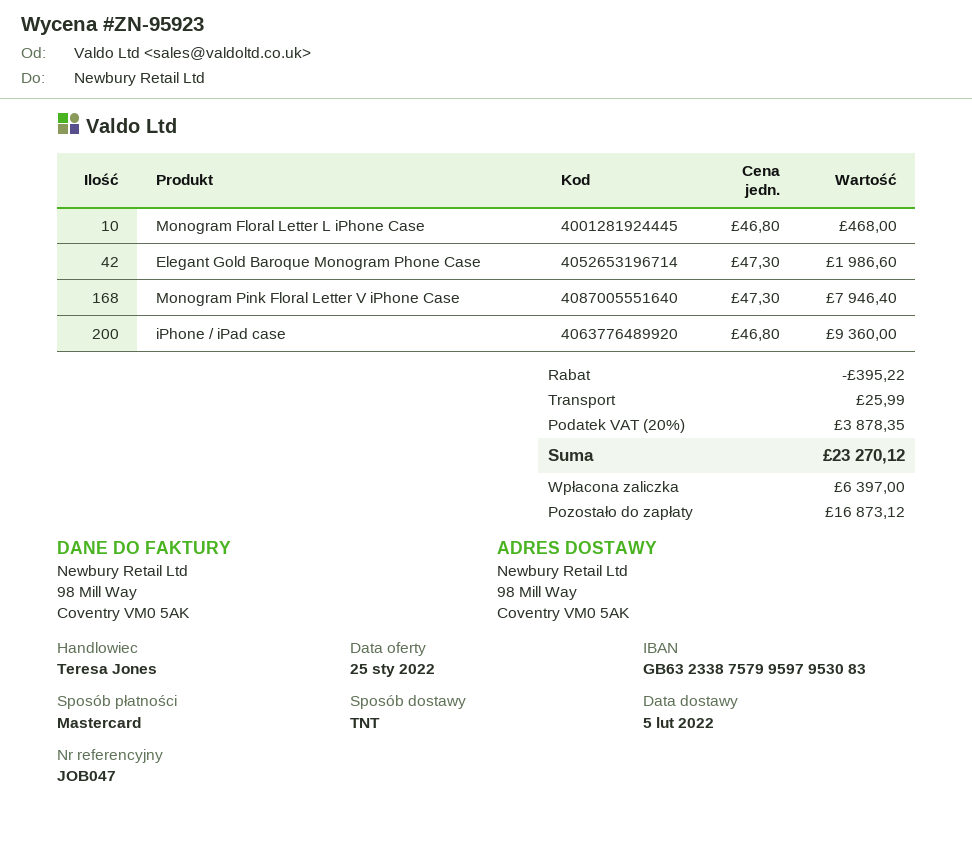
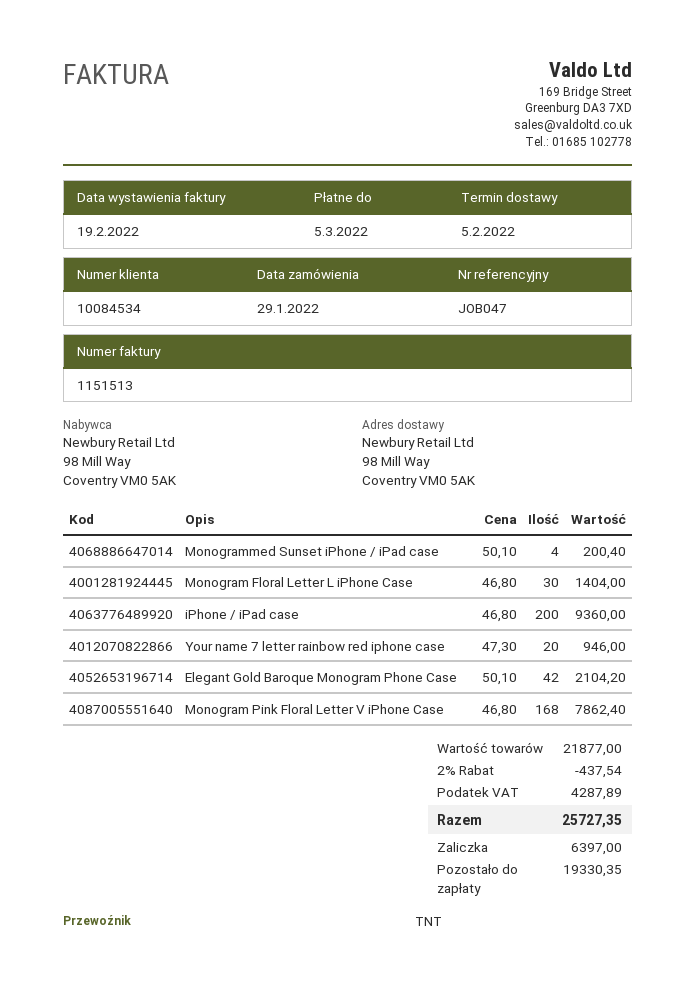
Monogram Floral Letter L iPhone Case: 10 x 46.80 = 468.00 -> 30 x 46.80 = 1404.00
Elegant Gold Baroque Monogram Phone Case: 42 x 47.30 = 1986.60 -> 42 x 50.10 = 2104.20
Monogram Pink Floral Letter V iPhone Case: 168 x 47.30 = 7946.40 -> 168 x 46.80 = 7862.40
Monogrammed Sunset iPhone / iPad case: none -> 4 x 50.10 = 200.40
Your name 7 letter rainbow red iphone case: none -> 20 x 47.30 = 946.00
discount: 395.22 -> 437.54
shipping: 25.99 -> none
tax: 3878.35 -> 4287.89
total: 23270.12 -> 25727.35
balance: 16873.12 -> 19330.35

